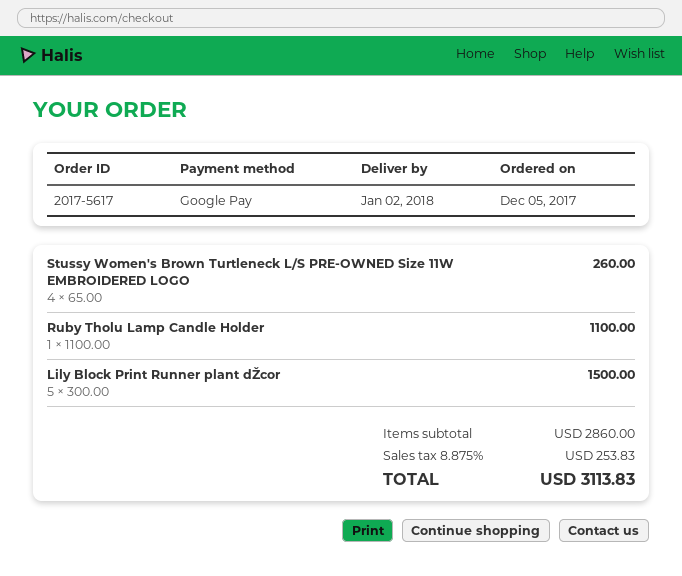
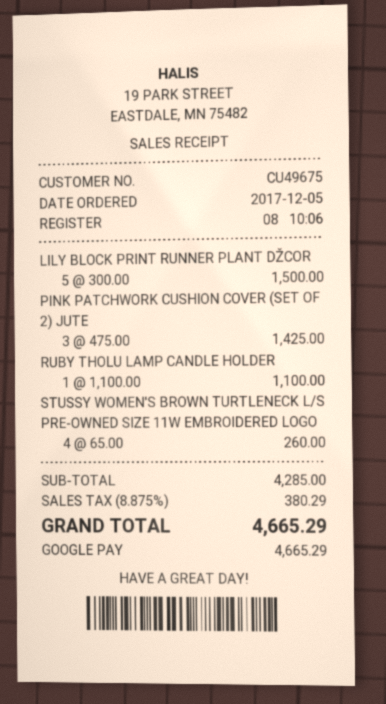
PINK PATCHWORK CUSHION COVER (SET OF 2) JUTE: none -> 3 x 475.00 = 1425.00
subtotal: 2860.00 -> 4285.00
tax: 8.875% = 253.83 -> 8.875% = 380.29
total: 3113.83 -> 4665.29

